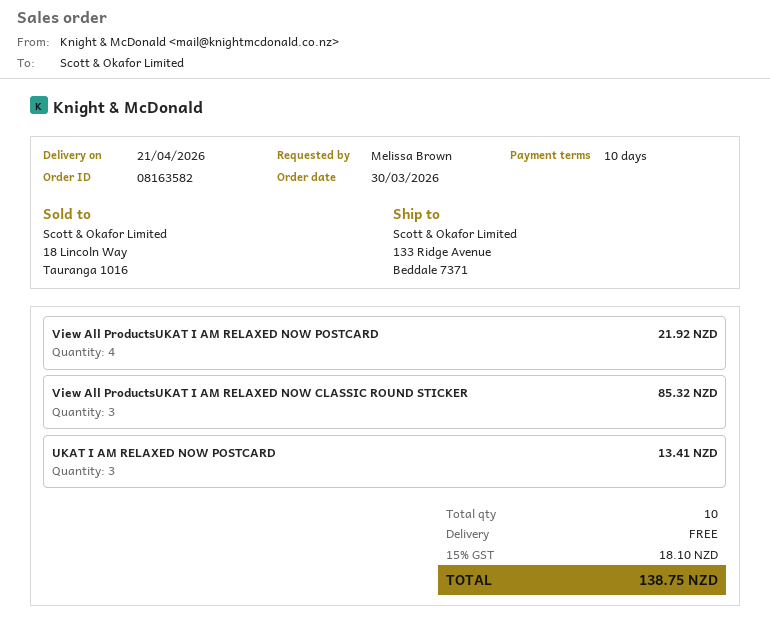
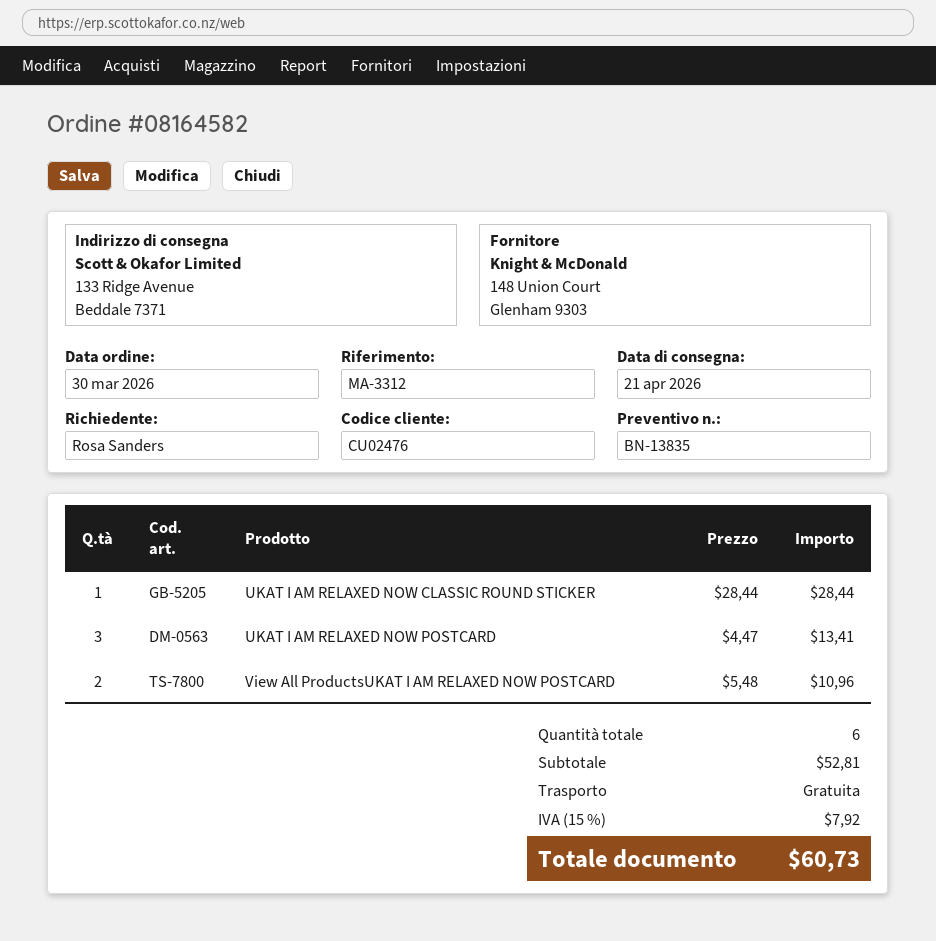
order number: 08163582 -> 08164582
ordered by: Melissa Brown -> Rosa Sanders
View All ProductsUKAT I AM RELAXED NOW POSTCARD: 4 for 21.92 -> 2 for 10.96
View All ProductsUKAT I AM RELAXED NOW CLASSIC ROUND STICKER: 3 for 85.32 -> none
UKAT I AM RELAXED NOW CLASSIC ROUND STICKER: none -> 1 for 28.44
total quantity: 10 -> 6
tax: 15% = 18.10 -> 15% = 7.92
total: 138.75 -> 60.73

